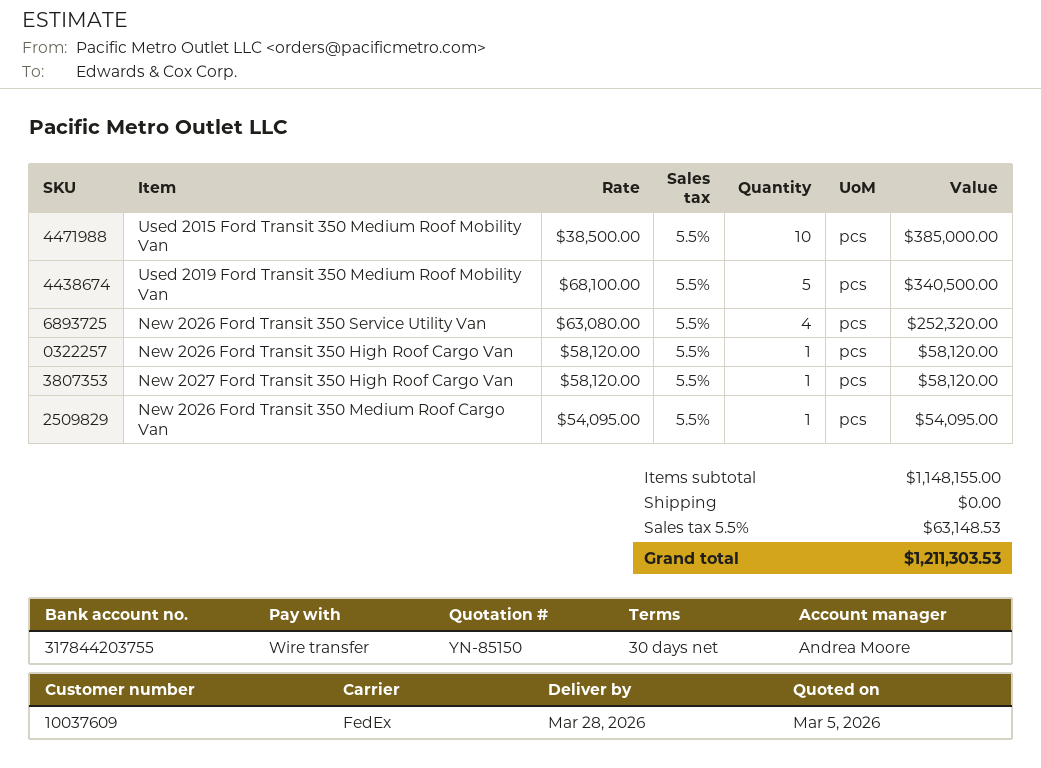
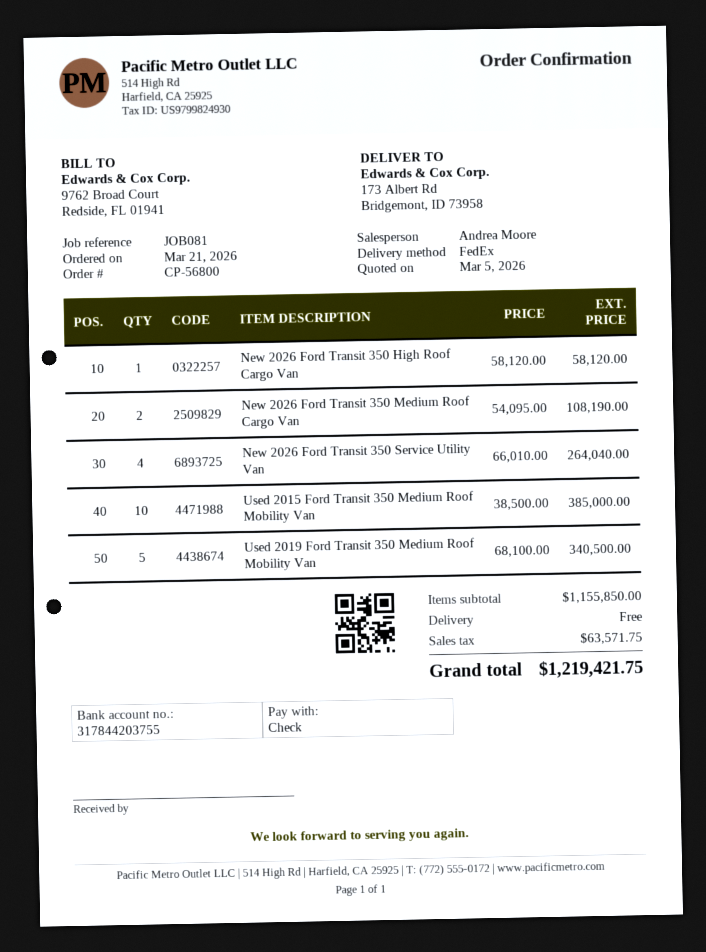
payment method: bank transfer -> cheque
New 2026 Ford Transit 350 Service Utility Van: 4 x 63080.00 = 252320.00 -> 4 x 66010.00 = 264040.00
New 2027 Ford Transit 350 High Roof Cargo Van: 1 x 58120.00 = 58120.00 -> none
New 2026 Ford Transit 350 Medium Roof Cargo Van: 1 x 54095.00 = 54095.00 -> 2 x 54095.00 = 108190.00
subtotal: 1148155.00 -> 1155850.00
tax: 63148.53 -> 63571.75
total: 1211303.53 -> 1219421.75

